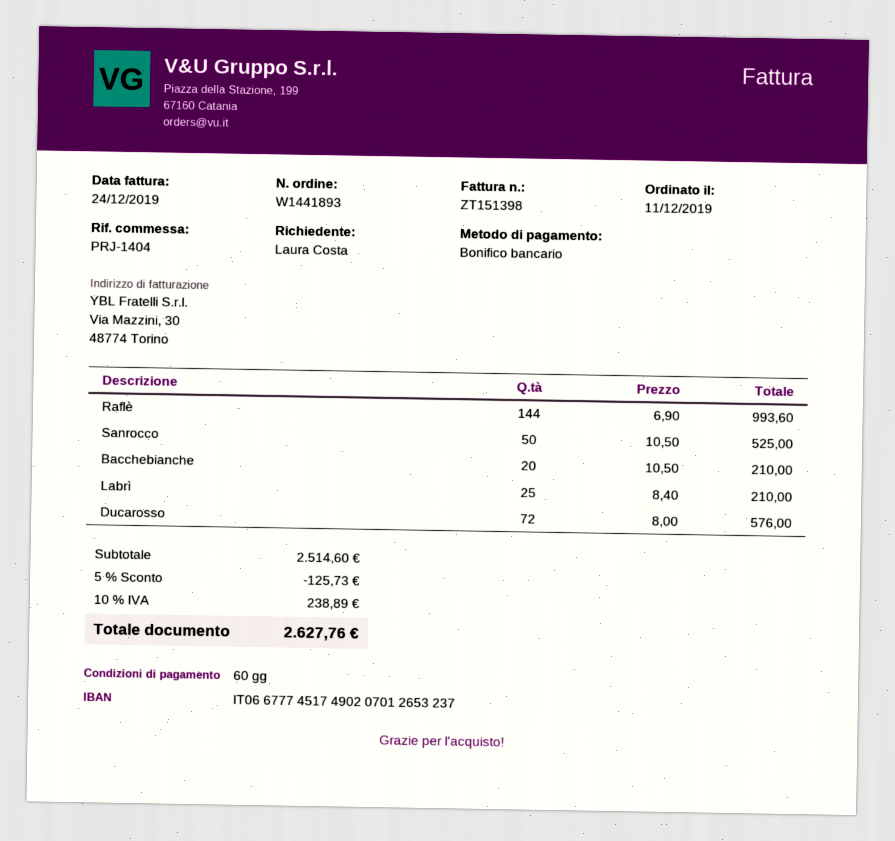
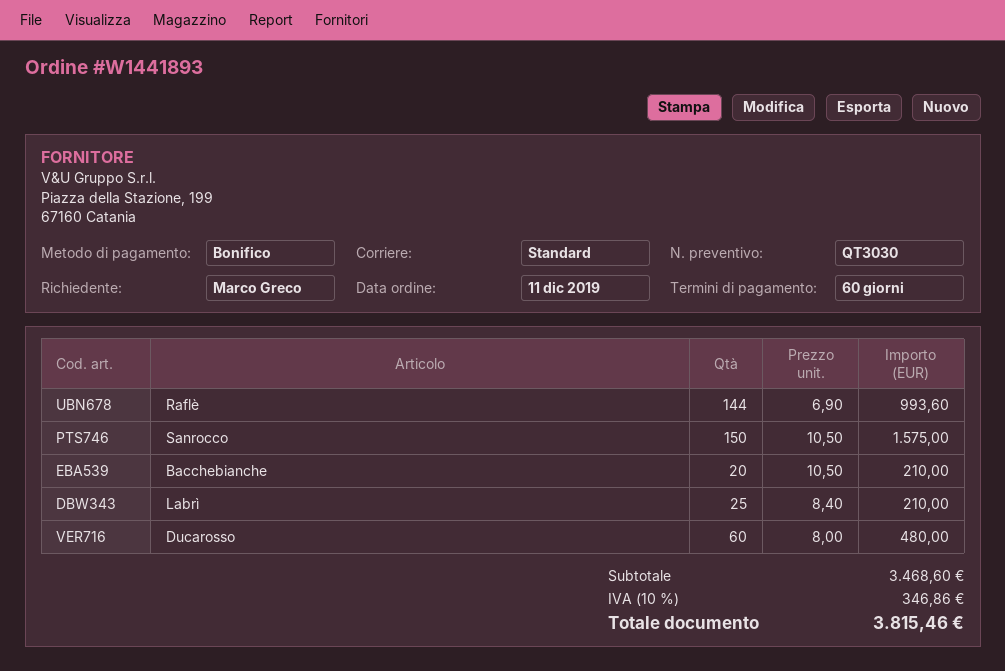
ordered by: Laura Costa -> Marco Greco
Sanrocco: 50 x 10.50 = 525.00 -> 150 x 10.50 = 1575.00
Ducarosso: 72 x 8.00 = 576.00 -> 60 x 8.00 = 480.00
subtotal: 2514.60 -> 3468.60
discount: 5% = 125.73 -> none
tax: 10% = 238.89 -> 10% = 346.86
total: 2627.76 -> 3815.46

